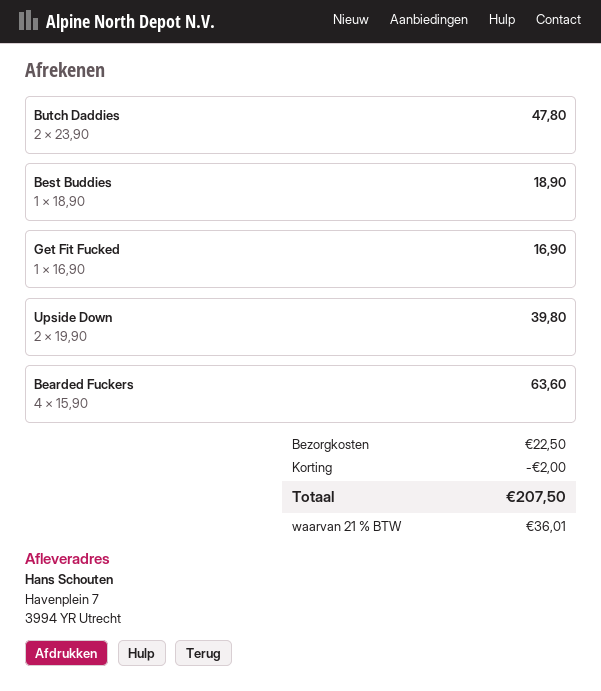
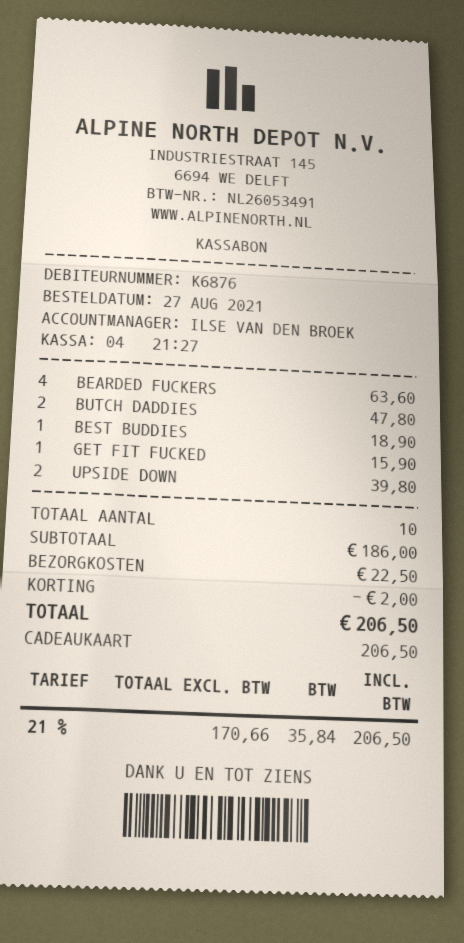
Get Fit Fucked: 1 for 16.90 -> 1 for 15.90
tax: 21% = 36.01 -> 21% = 35.84
total: 207.50 -> 206.50

